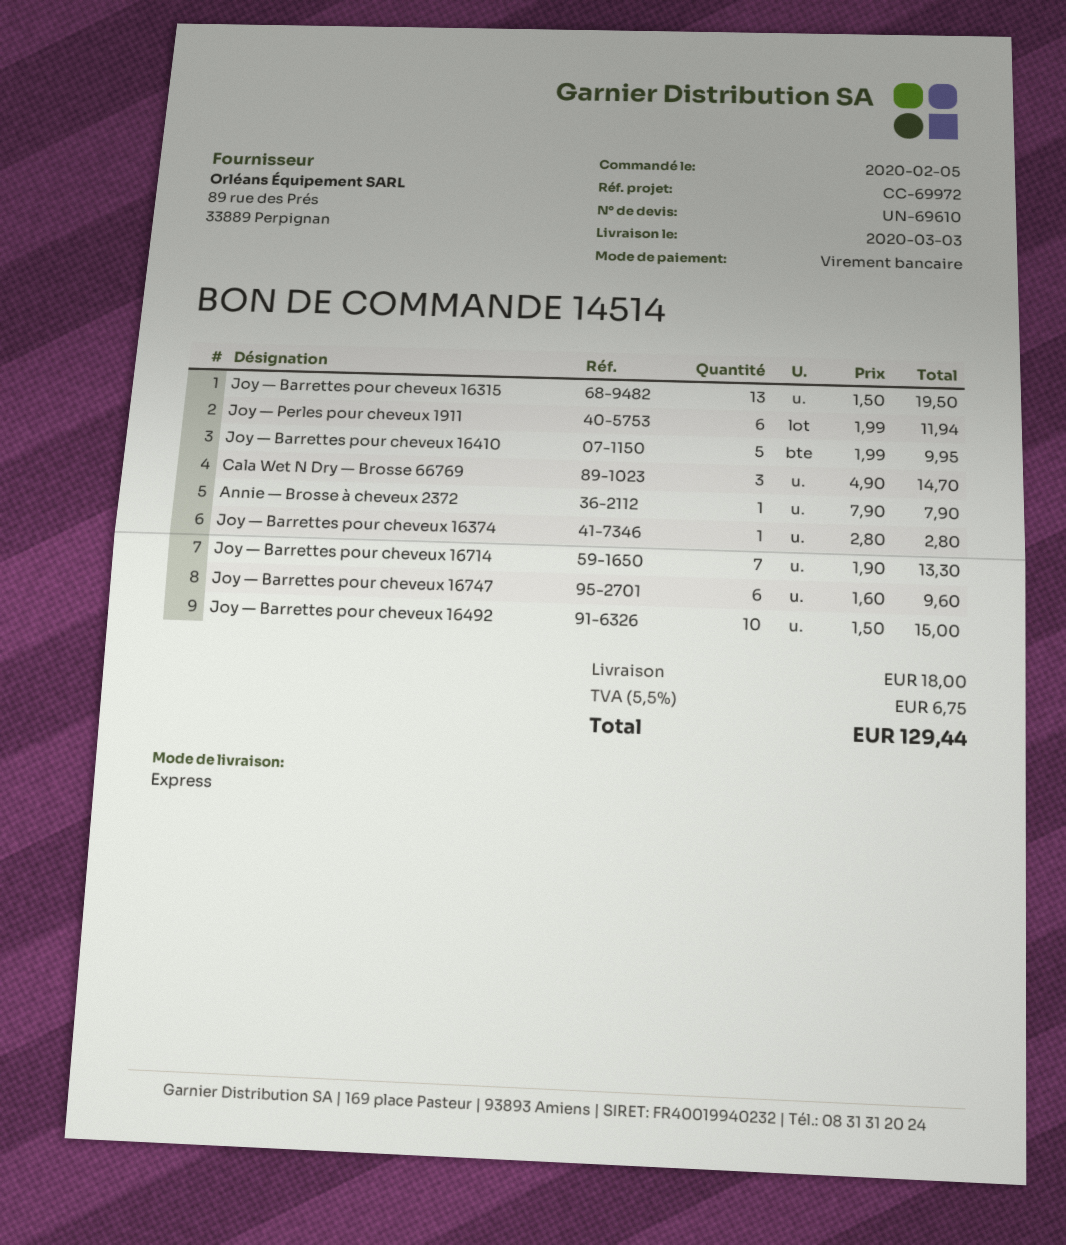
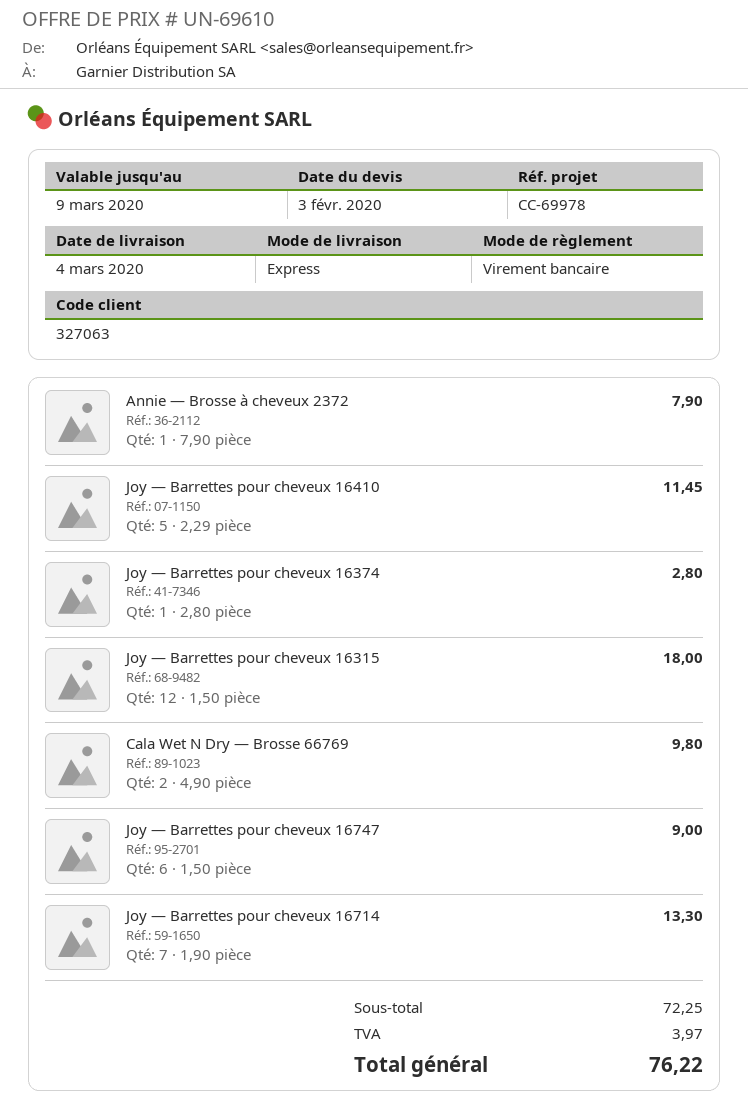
delivery date: 2020-03-03 -> 2020-03-04
reference: CC-69972 -> CC-69978
Joy — Barrettes pour cheveux 16315: 13 x 1.50 = 19.50 -> 12 x 1.50 = 18.00
Joy — Perles pour cheveux 1911: 6 x 1.99 = 11.94 -> none
Joy — Barrettes pour cheveux 16410: 5 x 1.99 = 9.95 -> 5 x 2.29 = 11.45
Cala Wet N Dry — Brosse 66769: 3 x 4.90 = 14.70 -> 2 x 4.90 = 9.80
Joy — Barrettes pour cheveux 16747: 6 x 1.60 = 9.60 -> 6 x 1.50 = 9.00
Joy — Barrettes pour cheveux 16492: 10 x 1.50 = 15.00 -> none
shipping: 18.00 -> none
tax: 6.75 -> 3.97
total: 129.44 -> 76.22

